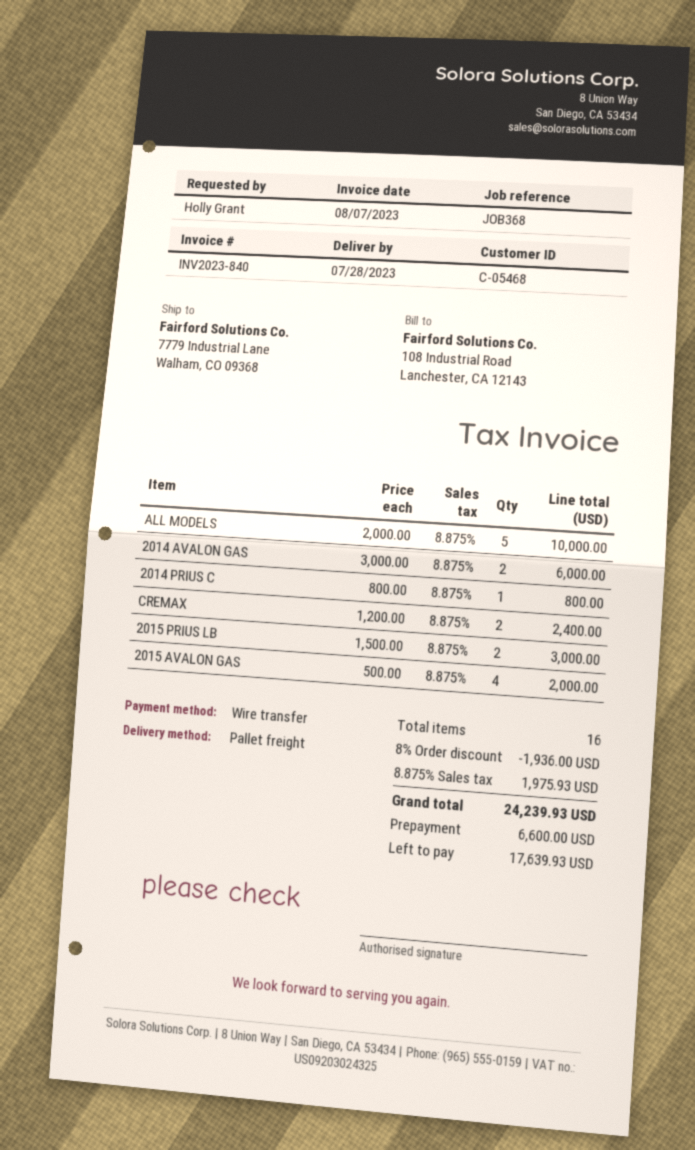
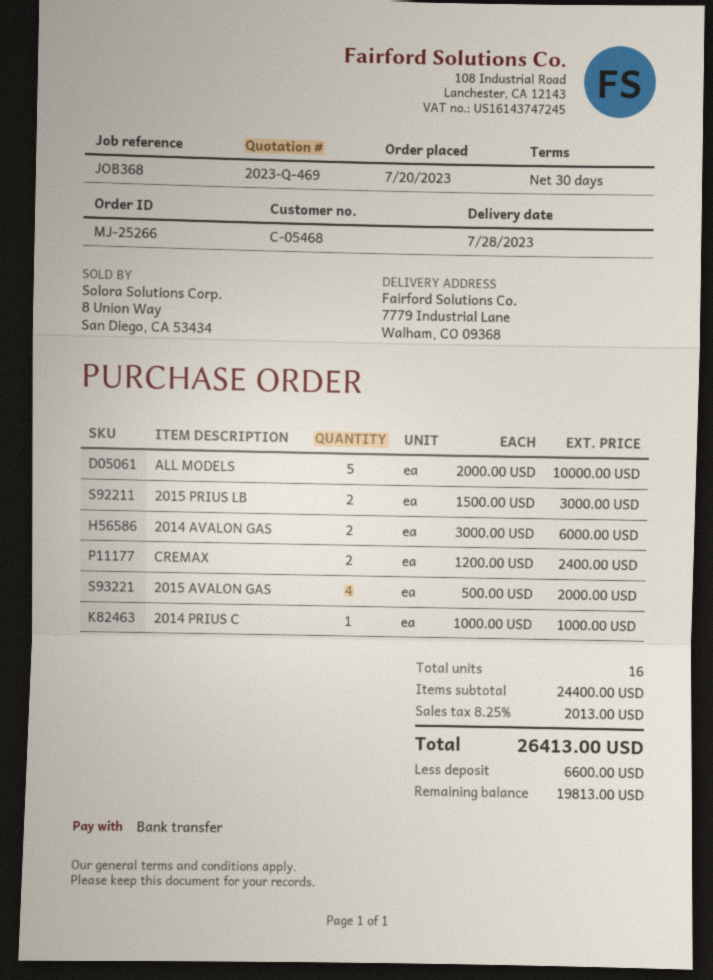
2014 PRIUS C: 1 x 800.00 = 800.00 -> 1 x 1000.00 = 1000.00
discount: 8% = 1936.00 -> none
tax: 8.875% = 1975.93 -> 8.25% = 2013.00
total: 24239.93 -> 26413.00
balance: 17639.93 -> 19813.00

